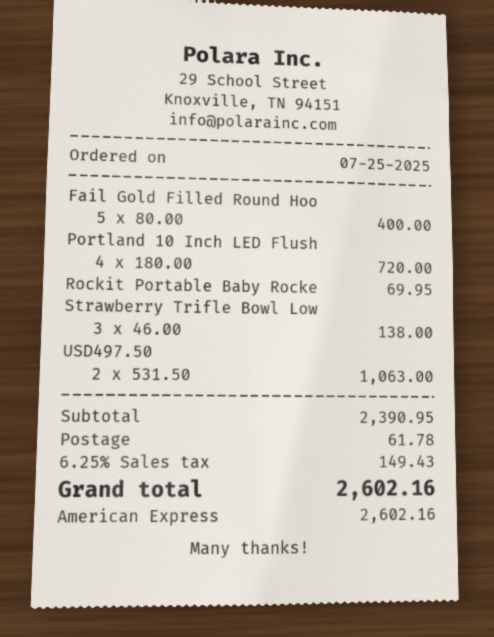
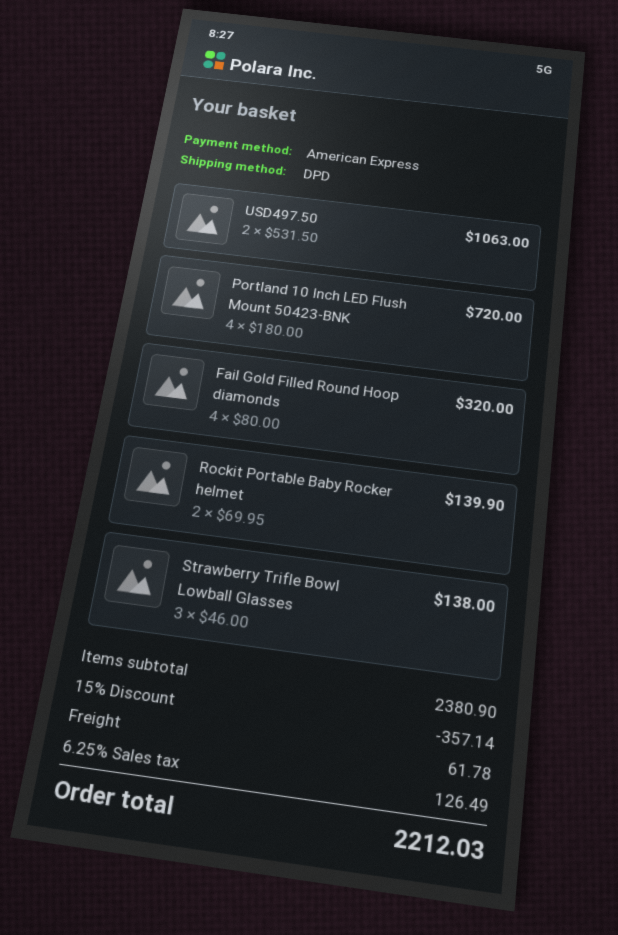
Fail Gold Filled Round Hoo: 5 x 80.00 = 400.00 -> 4 x 80.00 = 320.00
Rockit Portable Baby Rocke: 1 x 69.95 = 69.95 -> 2 x 69.95 = 139.90
subtotal: 2390.95 -> 2380.90
discount: none -> 15% = 357.14
tax: 6.25% = 149.43 -> 6.25% = 126.49
total: 2602.16 -> 2212.03

